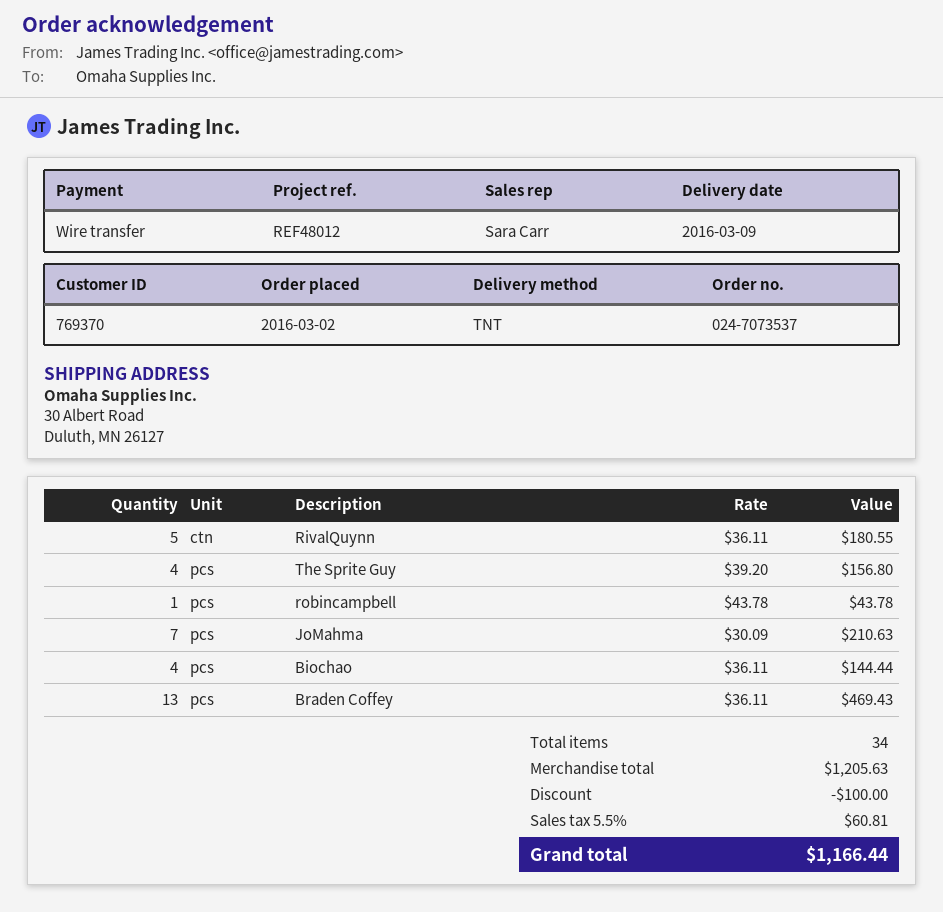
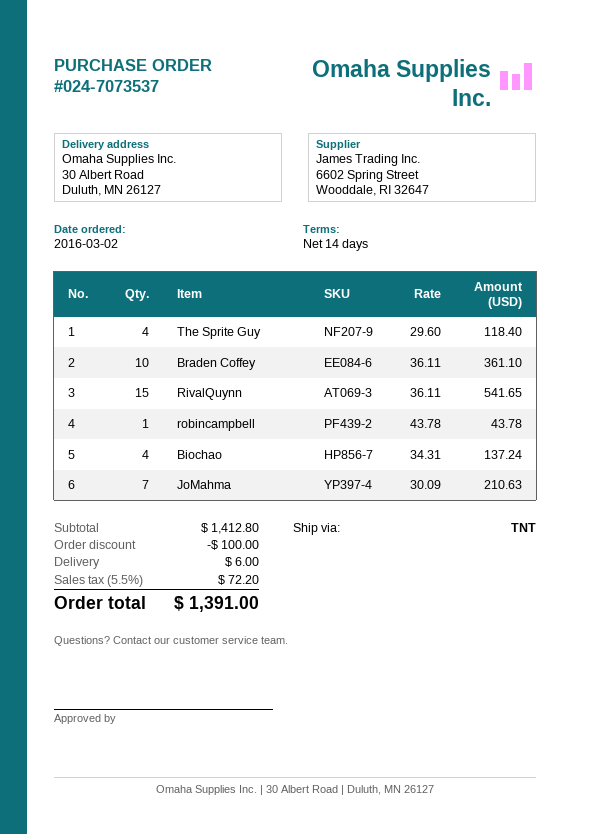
RivalQuynn: 5 x 36.11 = 180.55 -> 15 x 36.11 = 541.65
The Sprite Guy: 4 x 39.20 = 156.80 -> 4 x 29.60 = 118.40
Biochao: 4 x 36.11 = 144.44 -> 4 x 34.31 = 137.24
Braden Coffey: 13 x 36.11 = 469.43 -> 10 x 36.11 = 361.10
subtotal: 1205.63 -> 1412.80
shipping: none -> 6.00
tax: 5.5% = 60.81 -> 5.5% = 72.20
total: 1166.44 -> 1391.00

